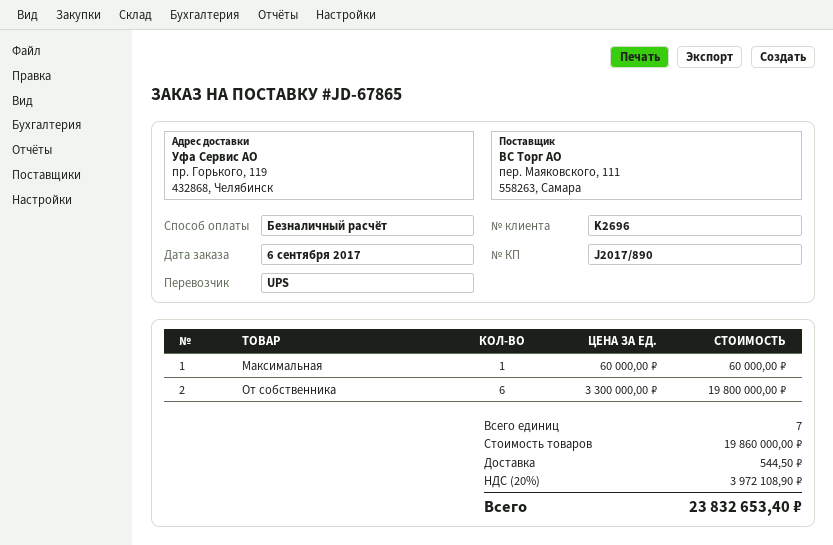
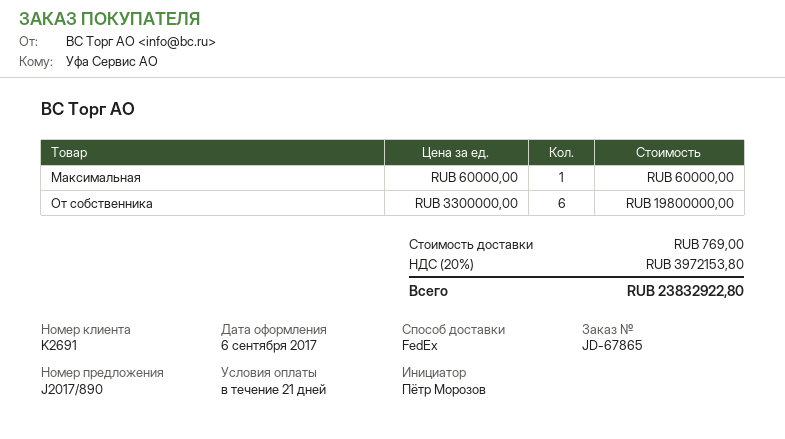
customer number: K2696 -> K2691
shipping method: UPS -> FedEx
shipping: 544.50 -> 769.00
tax: 20% = 3972108.90 -> 20% = 3972153.80
total: 23832653.40 -> 23832922.80

